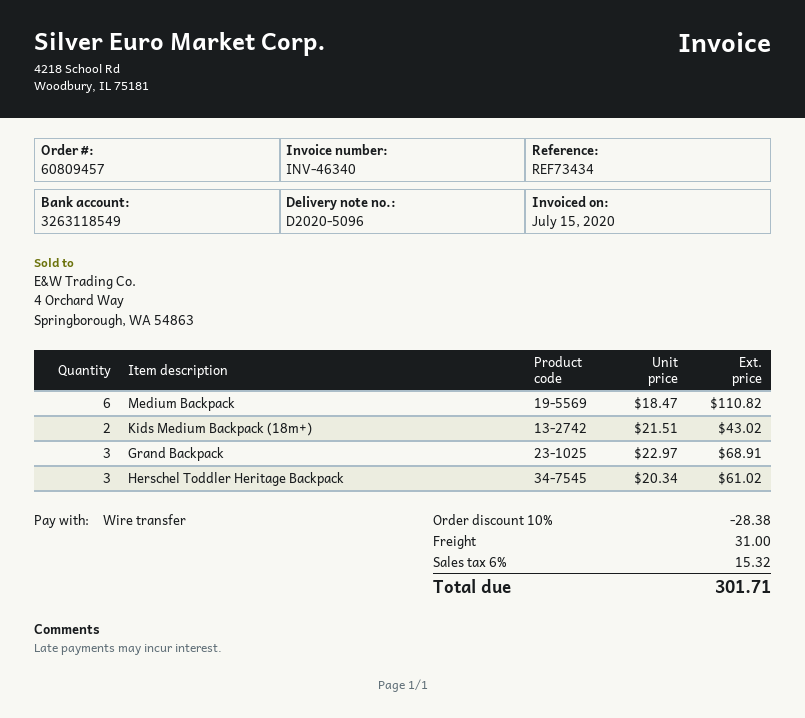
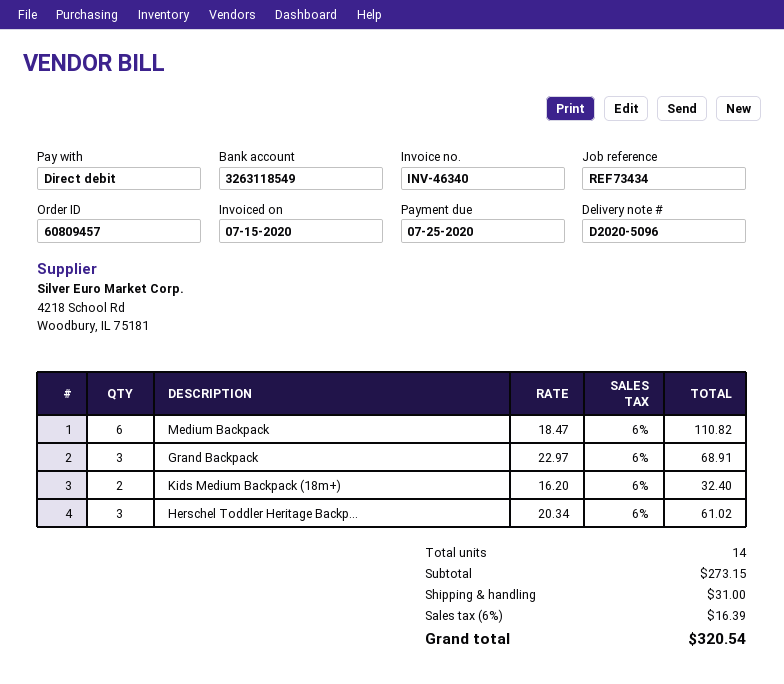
payment method: bank transfer -> direct debit
Kids Medium Backpack (18m+): 2 x 21.51 = 43.02 -> 2 x 16.20 = 32.40
discount: 10% = 28.38 -> none
tax: 6% = 15.32 -> 6% = 16.39
total: 301.71 -> 320.54

